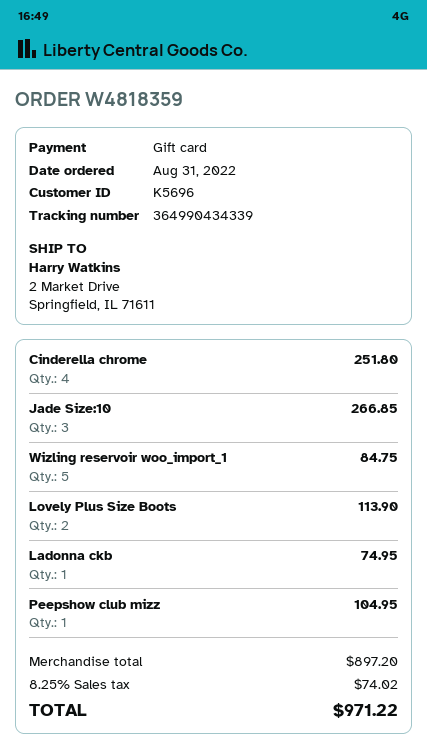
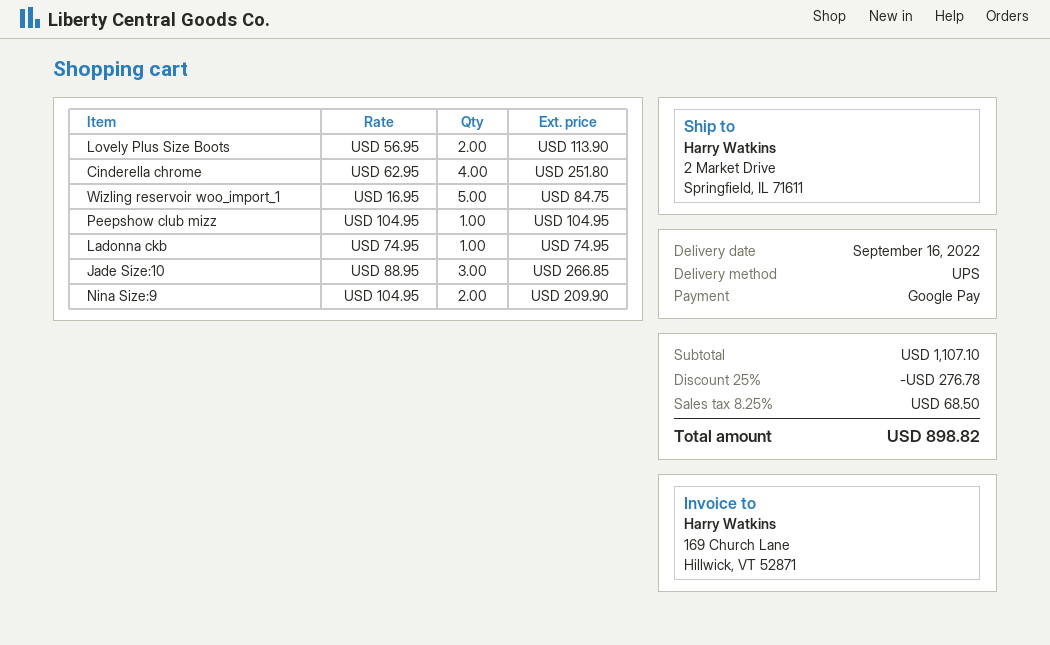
payment method: gift card -> Google Pay
Nina Size:9: none -> 2 for 209.90
subtotal: 897.20 -> 1107.10
discount: none -> 25% = 276.78
tax: 8.25% = 74.02 -> 8.25% = 68.50
total: 971.22 -> 898.82

